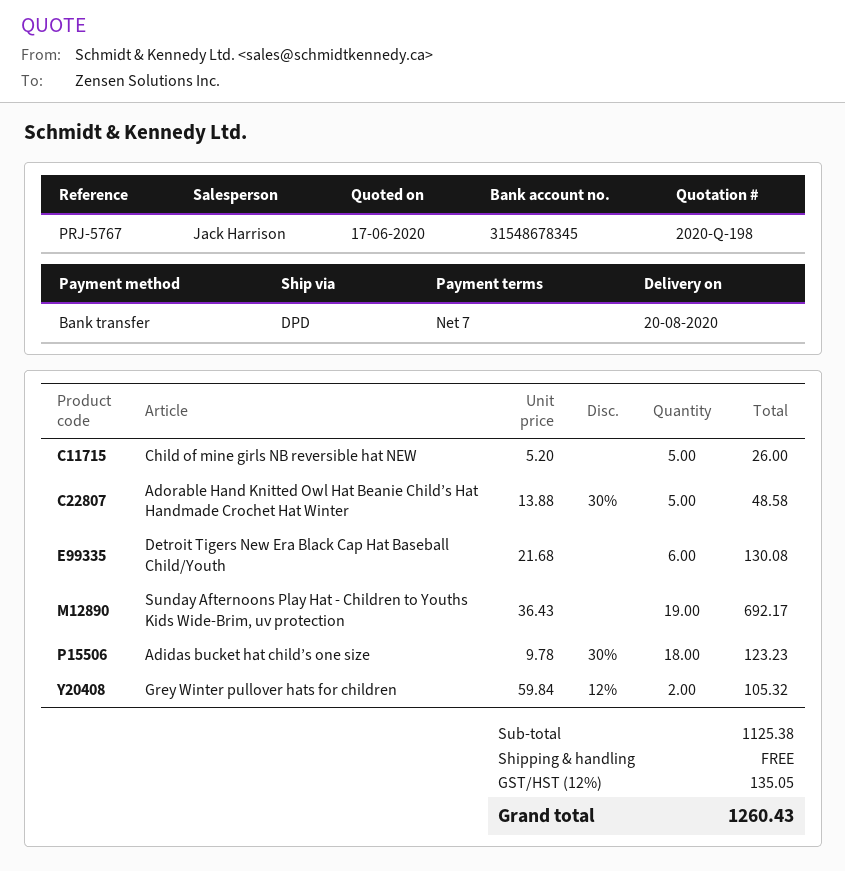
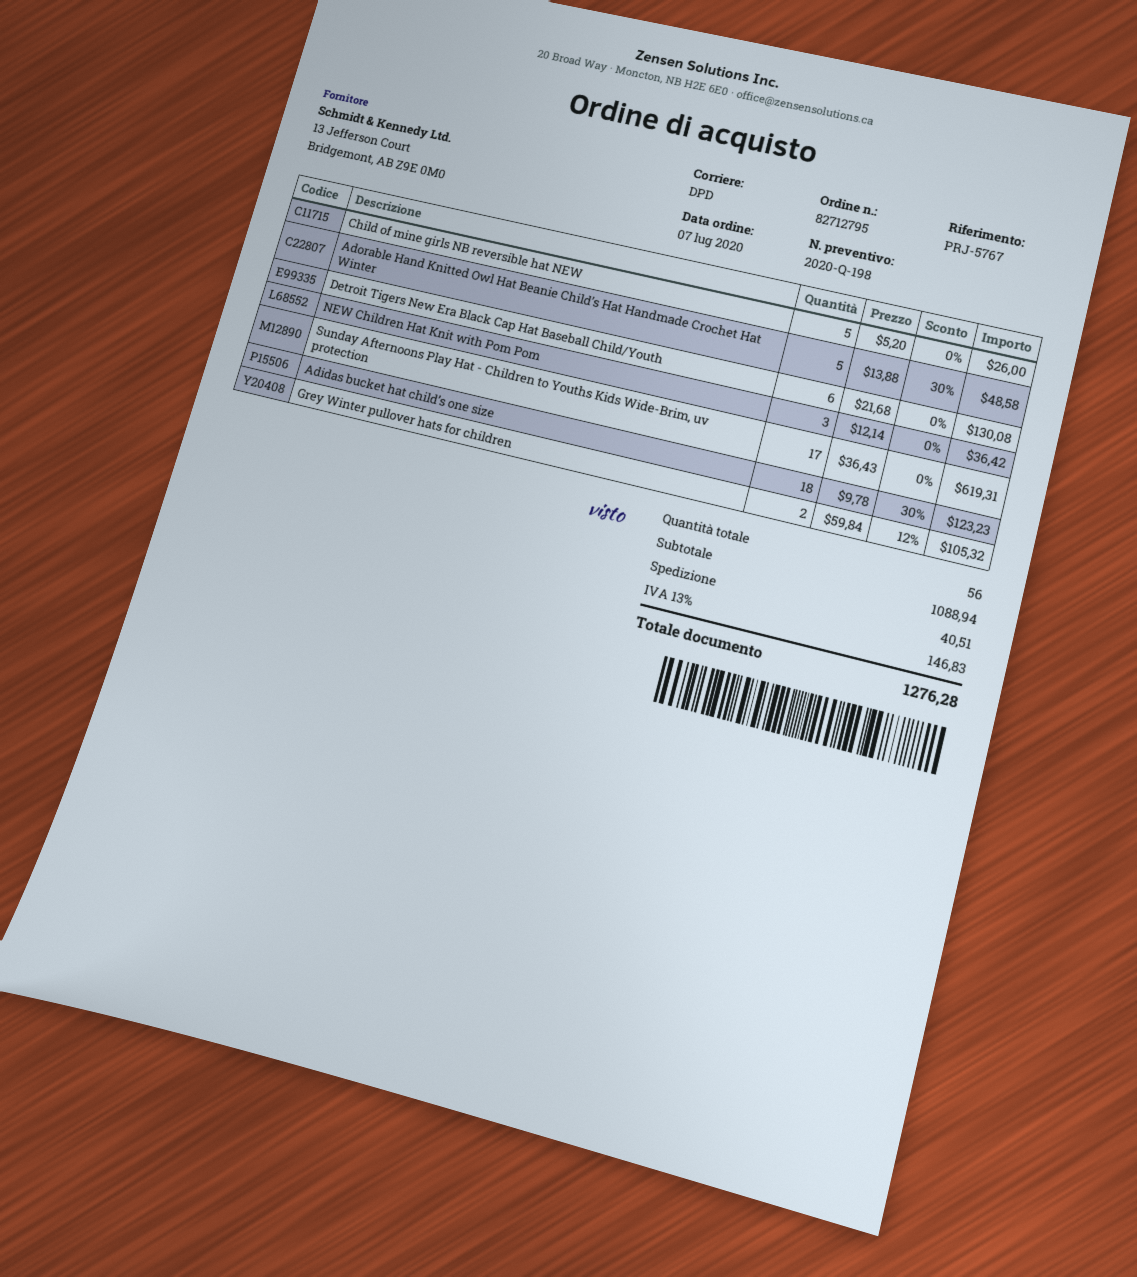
Sunday Afternoons Play Hat - Children to Youths Kids Wide-Brim, uv protection: 19 x 36.43 = 692.17 -> 17 x 36.43 = 619.31
NEW Children Hat Knit with Pom Pom: none -> 3 x 12.14 = 36.42
subtotal: 1125.38 -> 1088.94
shipping: 0.00 -> 40.51
tax: 12% = 135.05 -> 13% = 146.83
total: 1260.43 -> 1276.28

